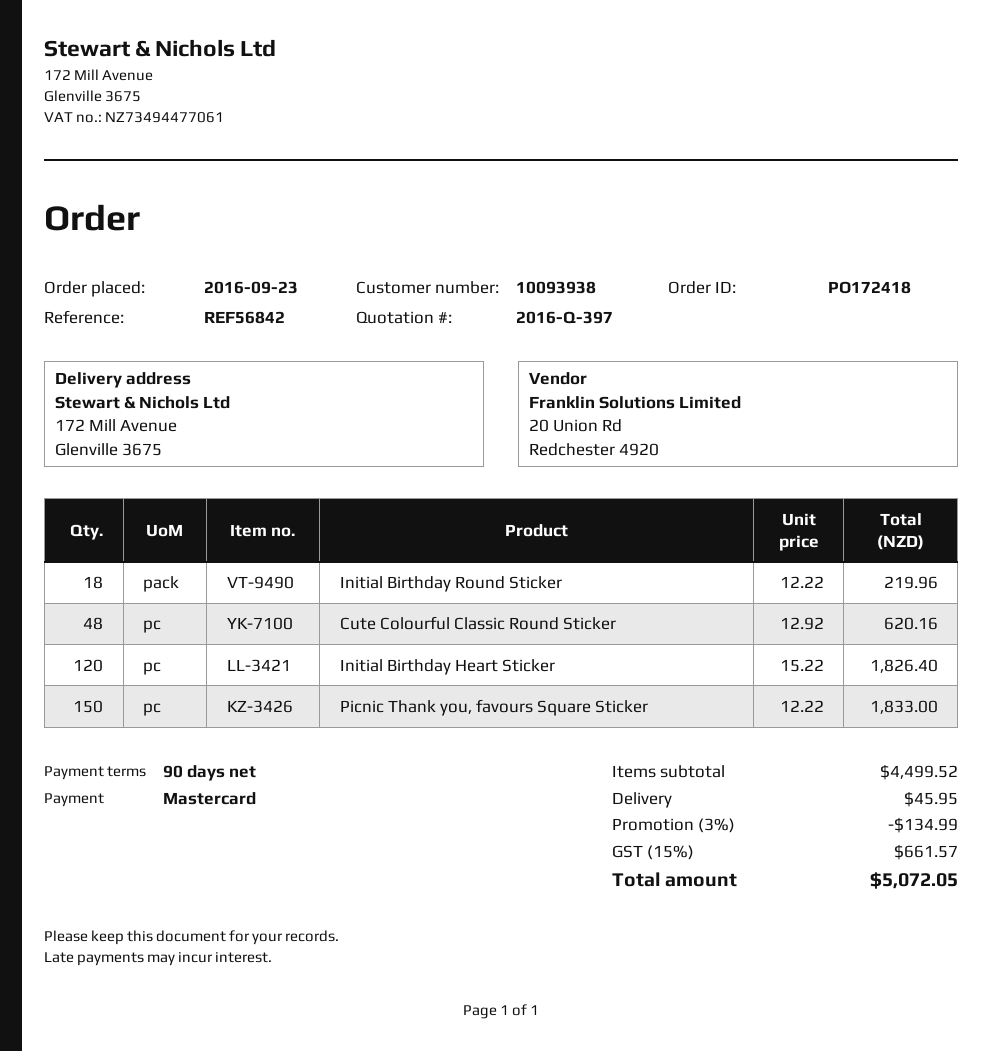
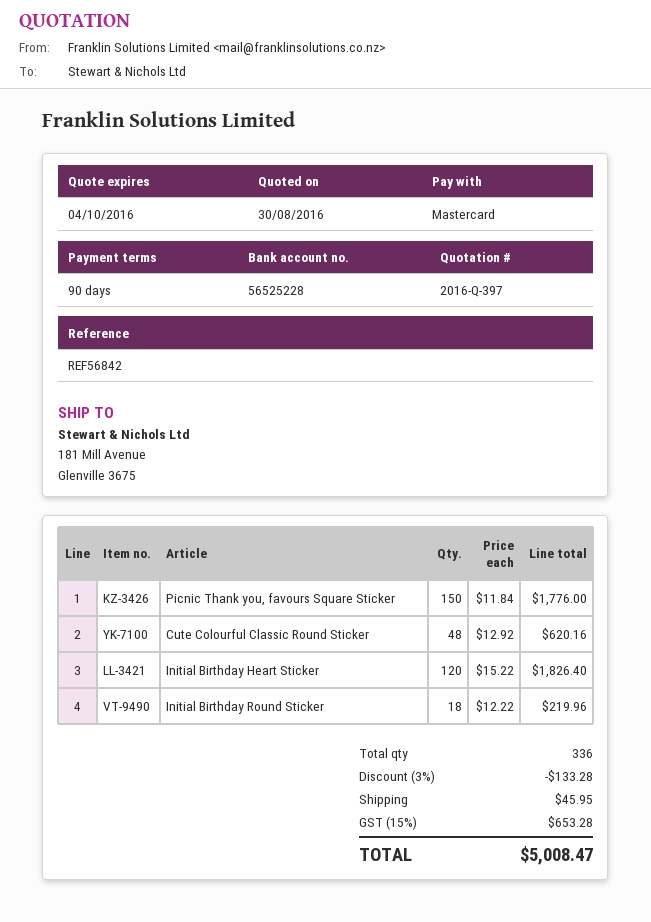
ship to: 172 Mill Avenue, Glenville 3675 -> 181 Mill Avenue, Glenville 3675
Picnic Thank you, favours Square Sticker: 150 x 12.22 = 1833.00 -> 150 x 11.84 = 1776.00
discount: 3% = 134.99 -> 3% = 133.28
tax: 15% = 661.57 -> 15% = 653.28
total: 5072.05 -> 5008.47

